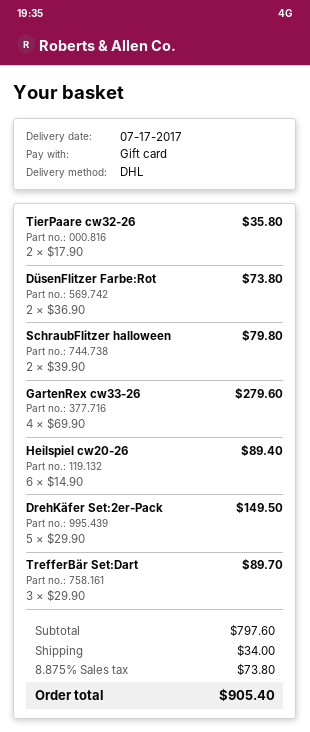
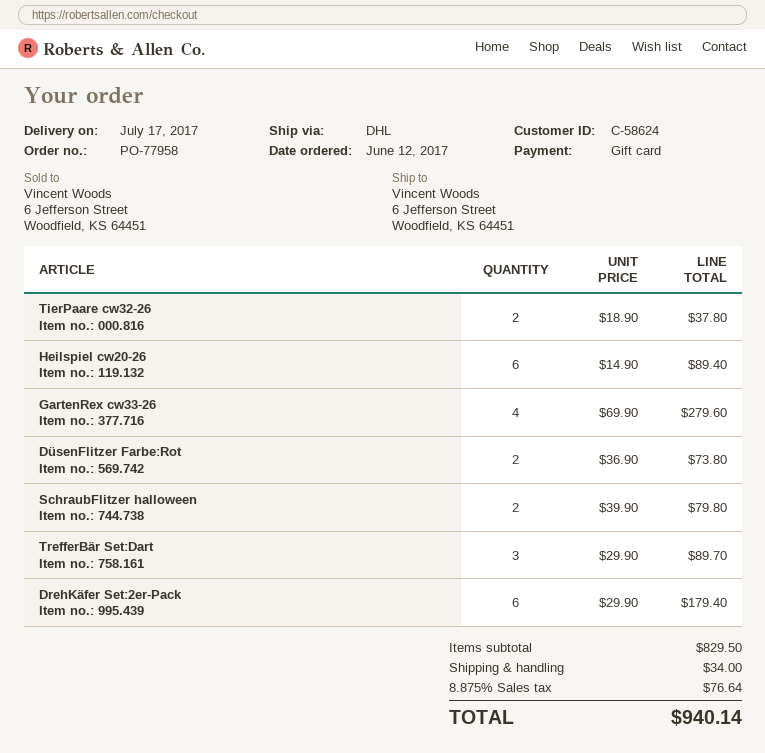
TierPaare cw32-26: 2 x 17.90 = 35.80 -> 2 x 18.90 = 37.80
DrehKäfer Set:2er-Pack: 5 x 29.90 = 149.50 -> 6 x 29.90 = 179.40
subtotal: 797.60 -> 829.50
tax: 8.875% = 73.80 -> 8.875% = 76.64
total: 905.40 -> 940.14

